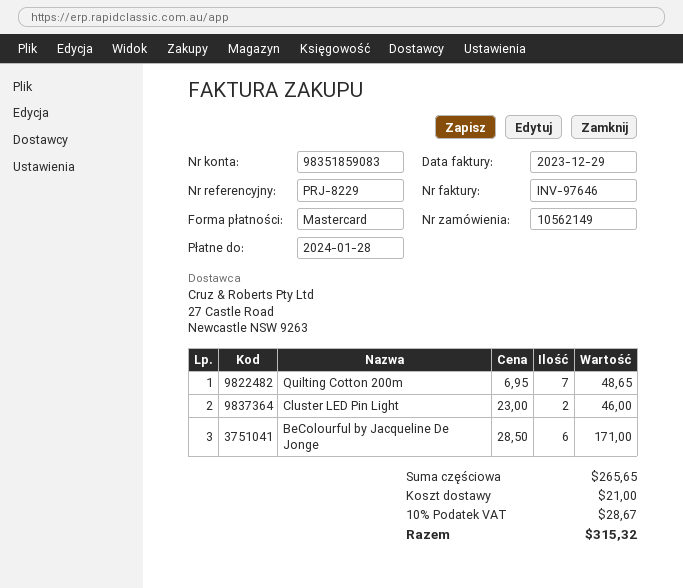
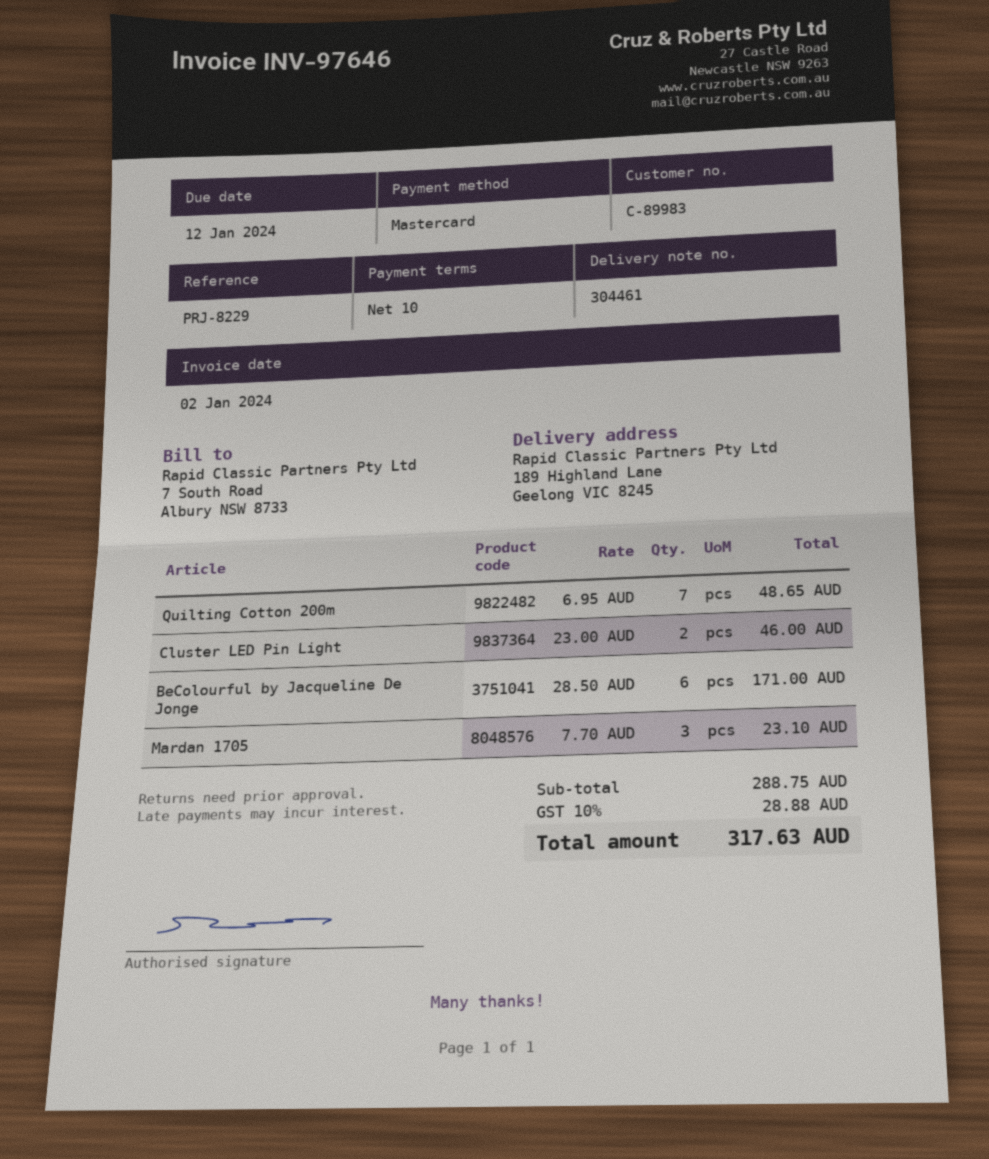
invoice date: 2023-12-29 -> 2024-01-02
due date: 2024-01-28 -> 2024-01-12
Mardan 1705: none -> 3 x 7.70 = 23.10
subtotal: 265.65 -> 288.75
shipping: 21.00 -> none
tax: 10% = 28.67 -> 10% = 28.88
total: 315.32 -> 317.63

